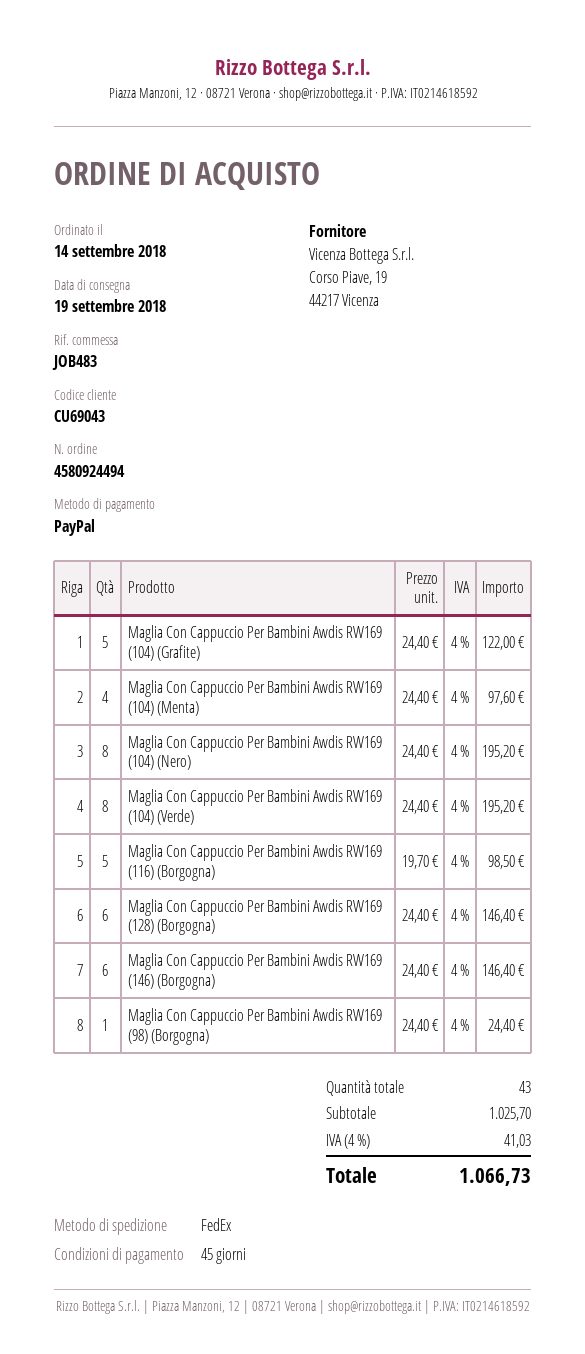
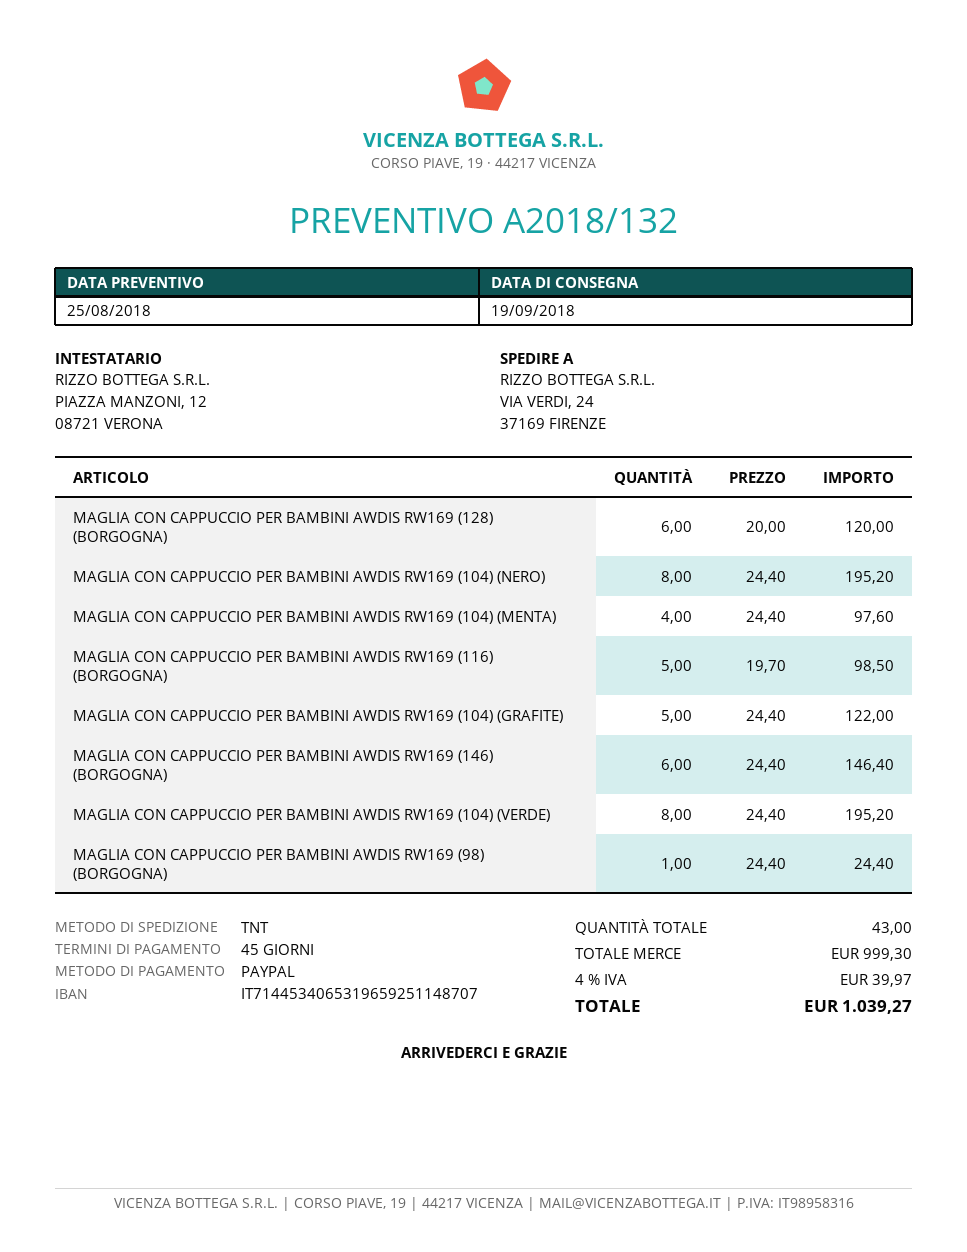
shipping method: FedEx -> TNT
Maglia Con Cappuccio Per Bambini Awdis RW169 (128) (Borgogna): 6 x 24.40 = 146.40 -> 6 x 20.00 = 120.00
subtotal: 1025.70 -> 999.30
tax: 4% = 41.03 -> 4% = 39.97
total: 1066.73 -> 1039.27

